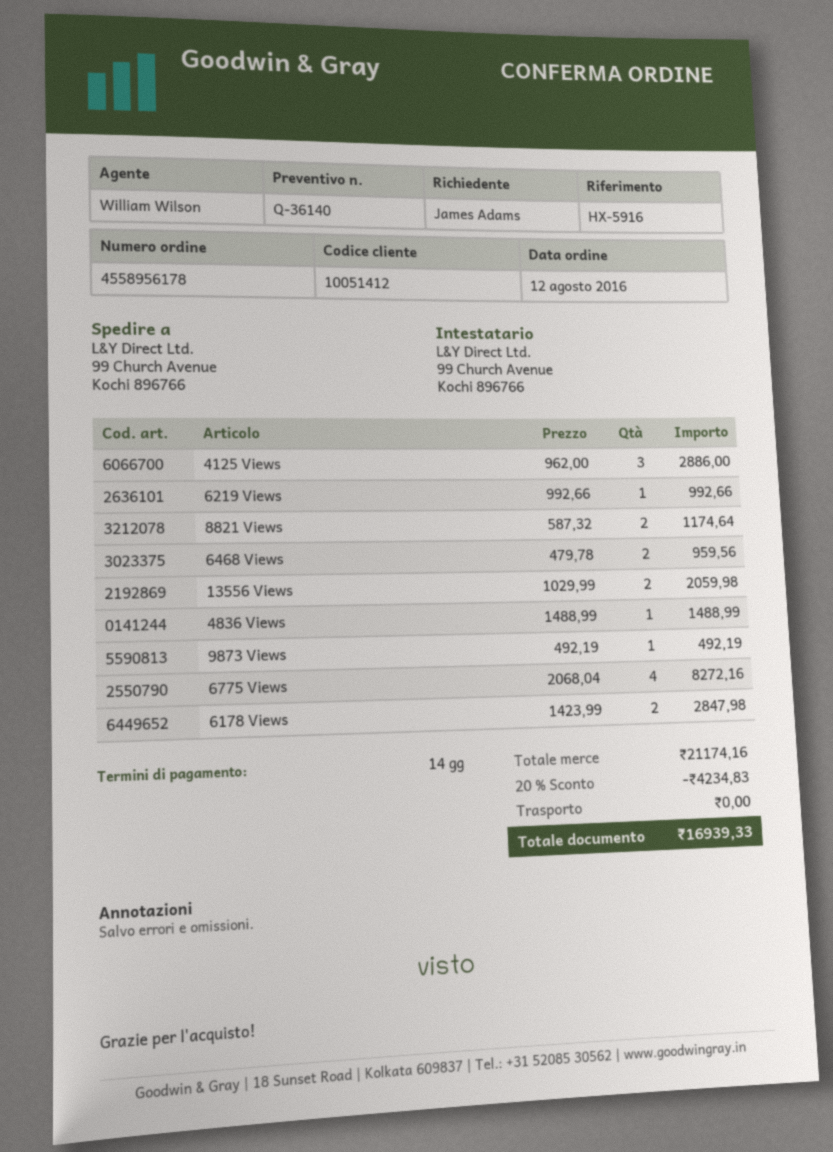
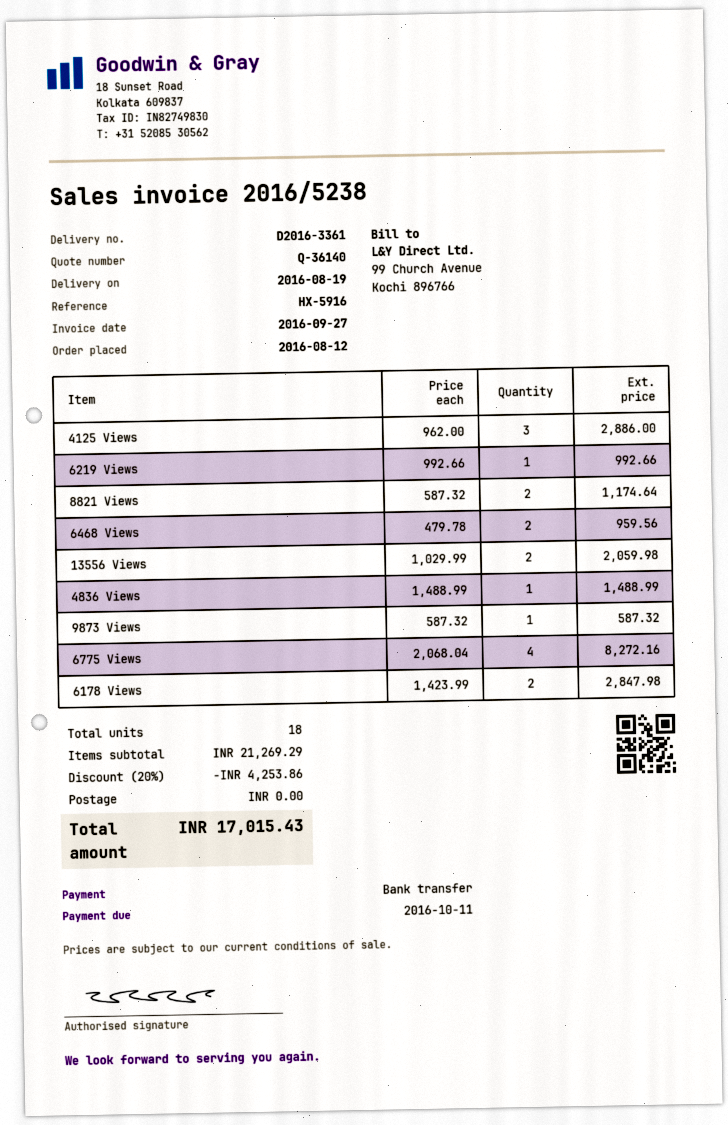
9873 Views: 1 x 492.19 = 492.19 -> 1 x 587.32 = 587.32
subtotal: 21174.16 -> 21269.29
discount: 20% = 4234.83 -> 20% = 4253.86
total: 16939.33 -> 17015.43

